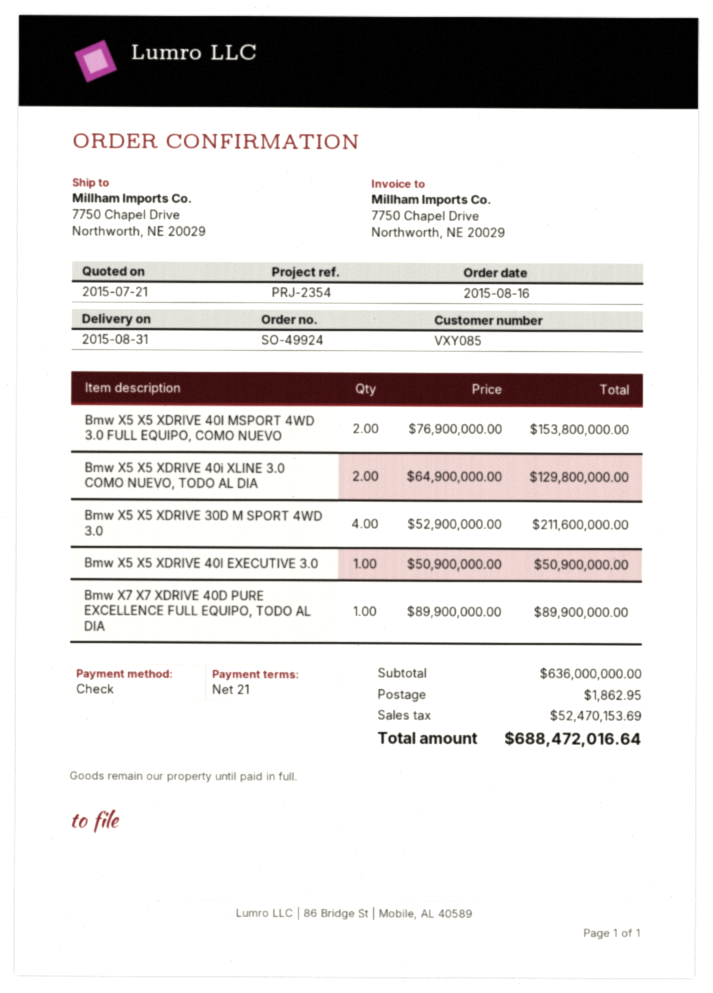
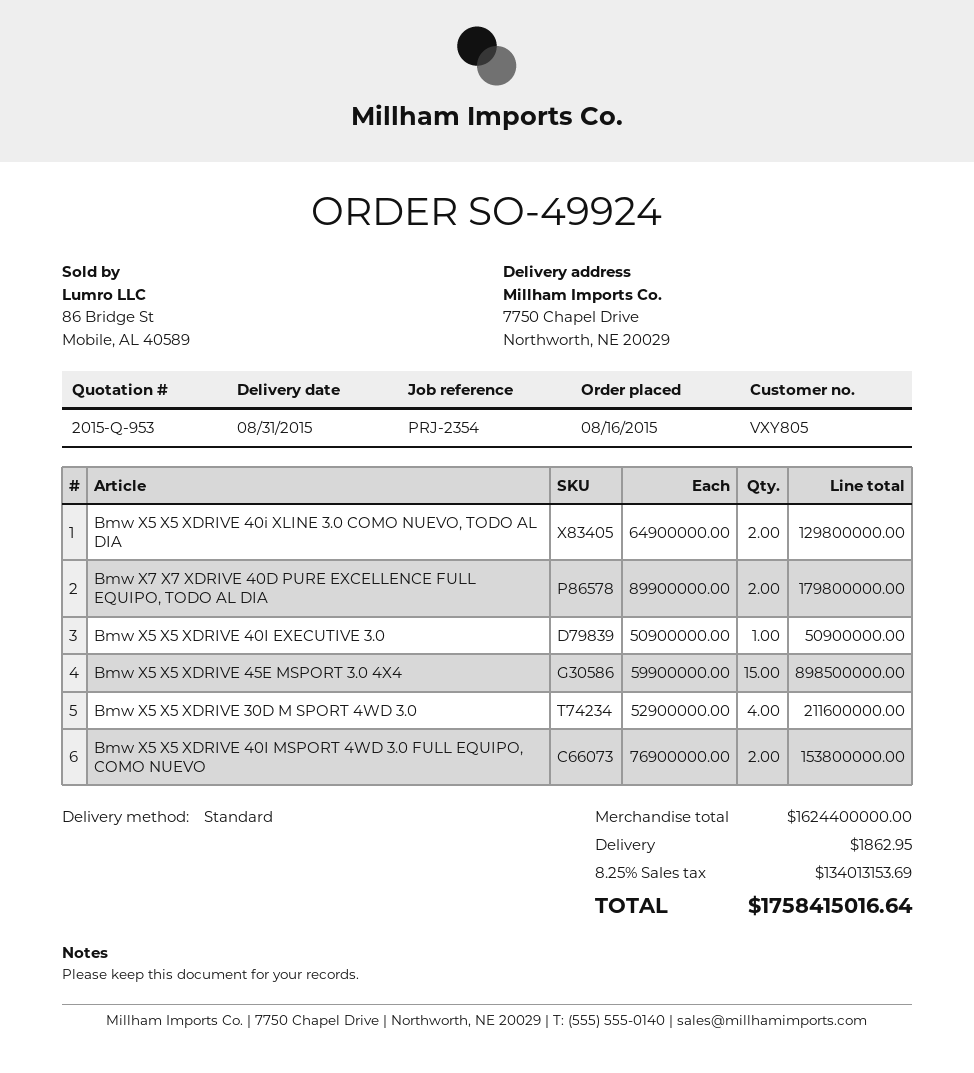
customer number: VXY085 -> VXY805
Bmw X7 X7 XDRIVE 40D PURE EXCELLENCE FULL EQUIPO, TODO AL DIA: 1 x 89900000.00 = 89900000.00 -> 2 x 89900000.00 = 179800000.00
Bmw X5 X5 XDRIVE 45E MSPORT 3.0 4X4: none -> 15 x 59900000.00 = 898500000.00
subtotal: 636000000.00 -> 1624400000.00
tax: 52470153.69 -> 134013153.69
total: 688472016.64 -> 1758415016.64

